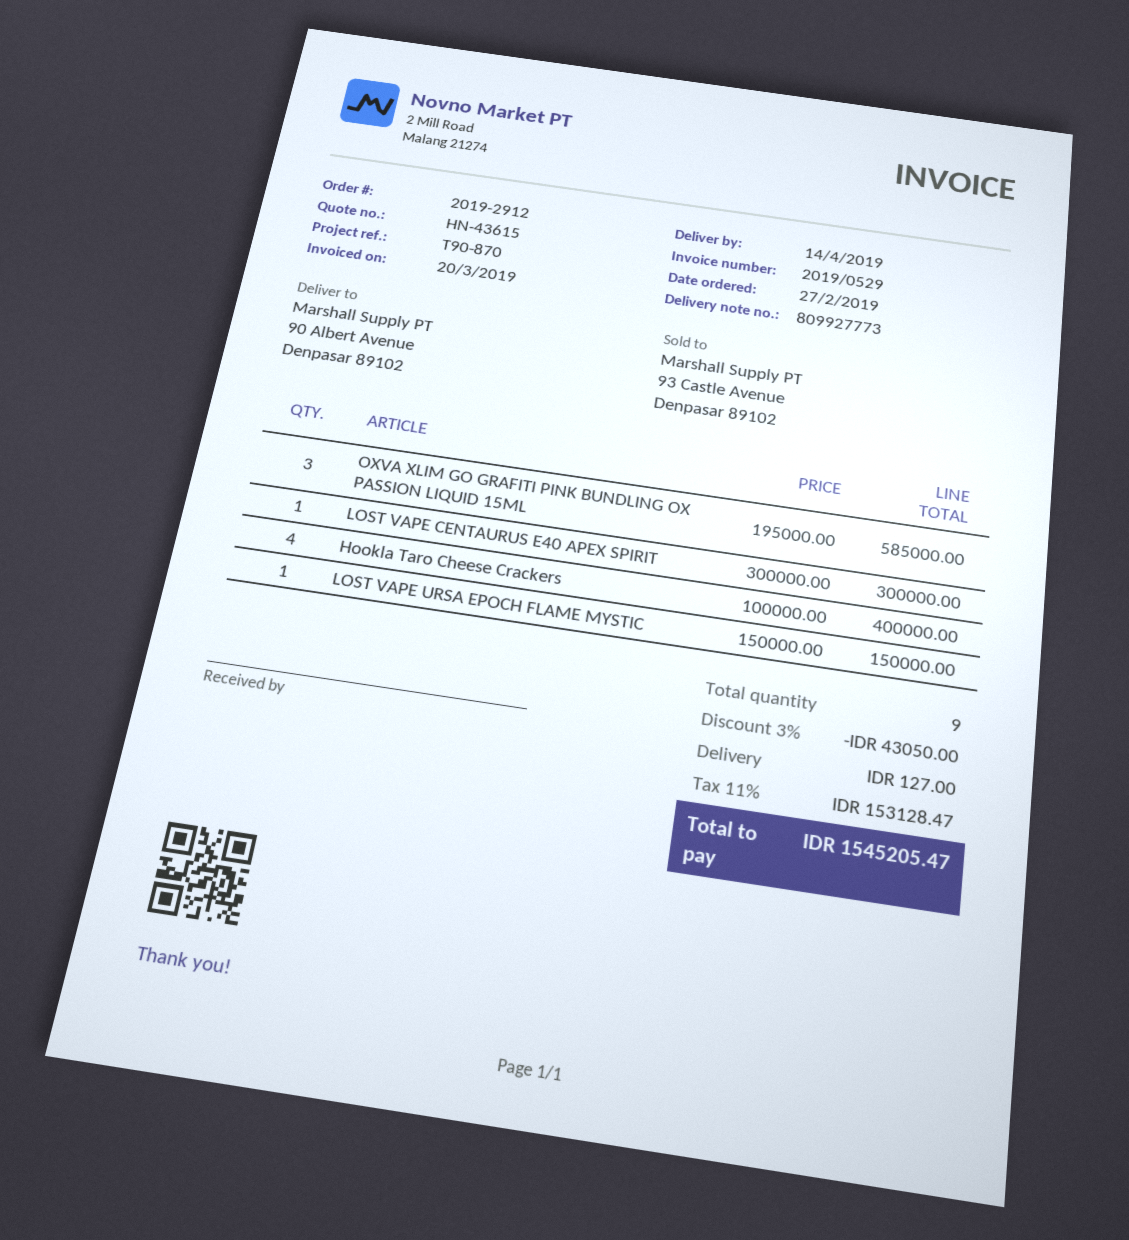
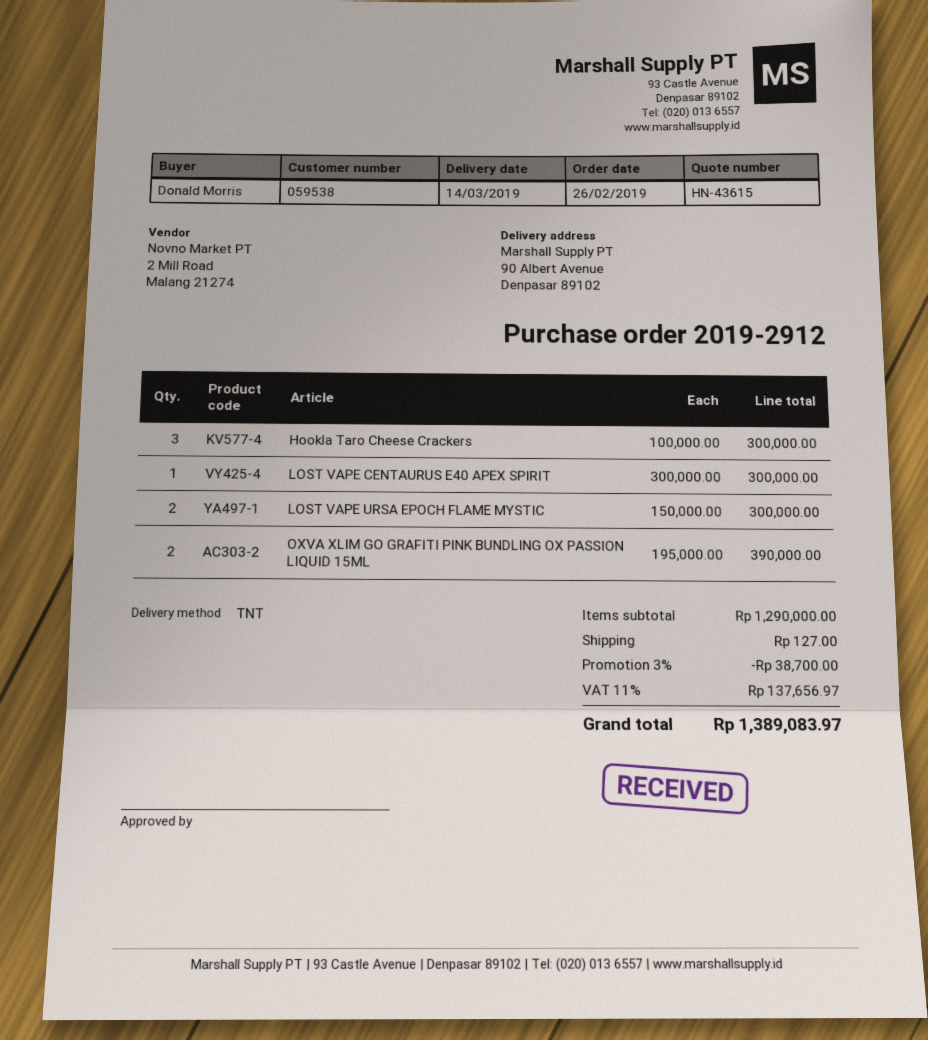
order date: 2019-02-27 -> 2019-02-26
delivery date: 2019-04-14 -> 2019-03-14
OXVA XLIM GO GRAFITI PINK BUNDLING OX PASSION LIQUID 15ML: 3 x 195000.00 = 585000.00 -> 2 x 195000.00 = 390000.00
Hookla Taro Cheese Crackers: 4 x 100000.00 = 400000.00 -> 3 x 100000.00 = 300000.00
LOST VAPE URSA EPOCH FLAME MYSTIC: 1 x 150000.00 = 150000.00 -> 2 x 150000.00 = 300000.00
discount: 3% = 43050.00 -> 3% = 38700.00
tax: 11% = 153128.47 -> 11% = 137656.97
total: 1545205.47 -> 1389083.97

